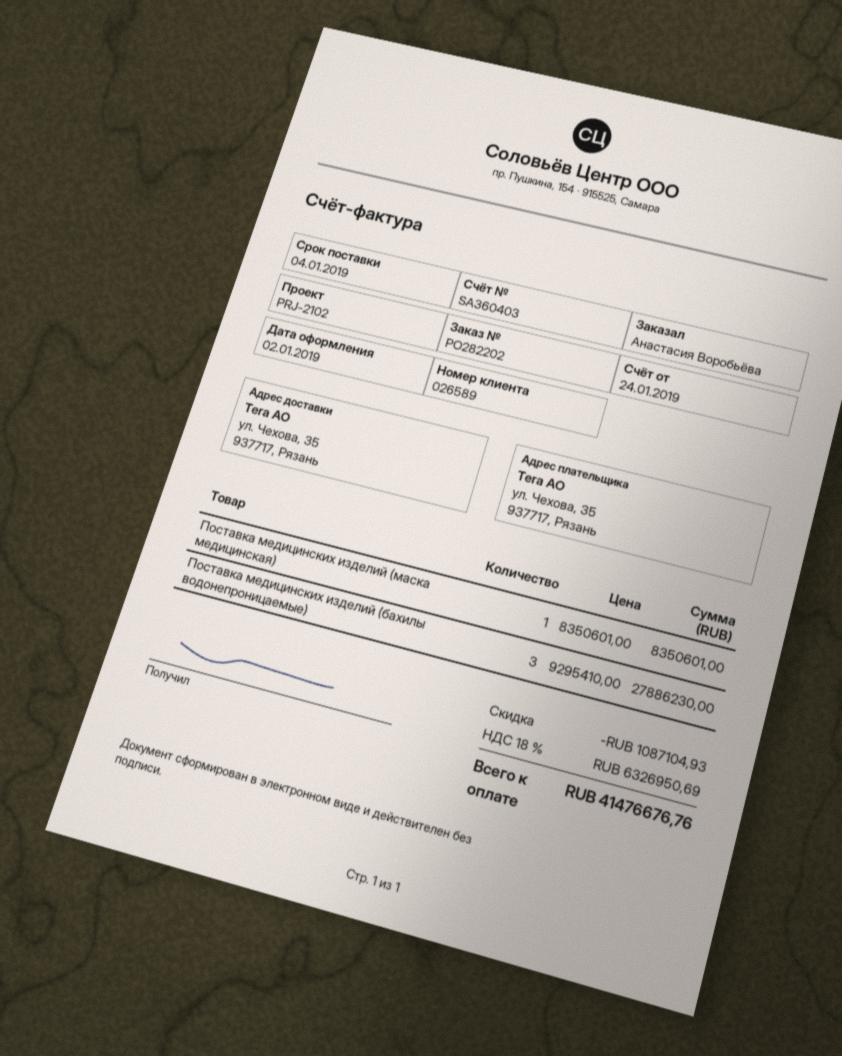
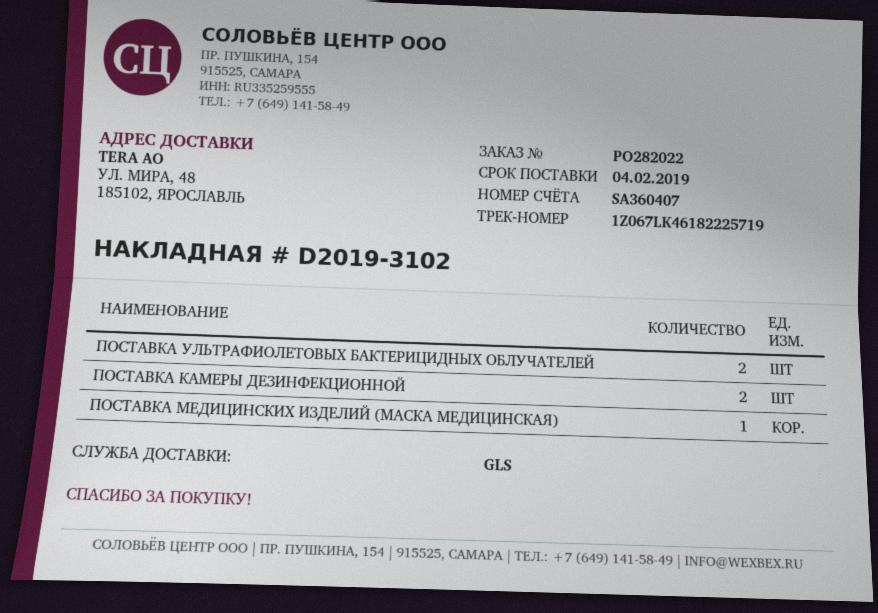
order number: PO282202 -> PO282022
delivery date: 2019-01-04 -> 2019-02-04
invoice number: SA360403 -> SA360407
ship to: ул. Чехова, 35, 937717, Рязань -> УЛ. МИРА, 48, 185102, ЯРОСЛАВЛЬ
Поставка медицинских изделий (бахилы водонепроницаемые): 3 -> none
ПОСТАВКА УЛЬТРАФИОЛЕТОВЫХ БАКТЕРИЦИДНЫХ ОБЛУЧАТЕЛЕЙ: none -> 2
ПОСТАВКА КАМЕРЫ ДЕЗИНФЕКЦИОННОЙ: none -> 2

